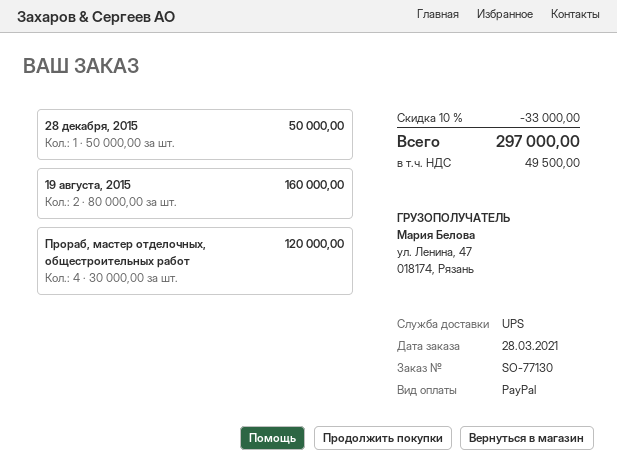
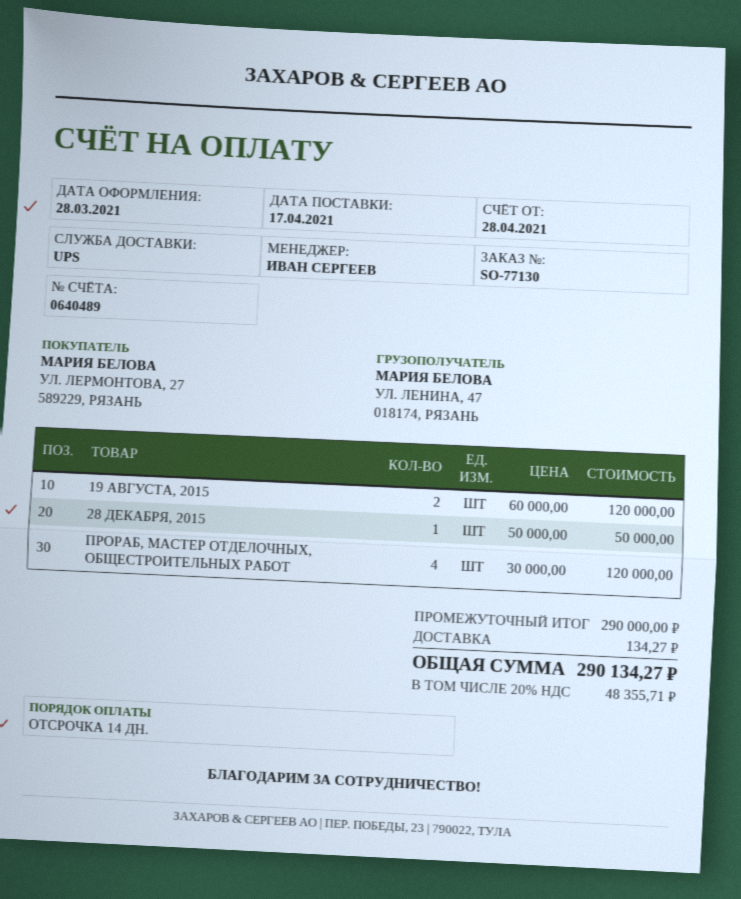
19 августа, 2015: 2 x 80000.00 = 160000.00 -> 2 x 60000.00 = 120000.00
discount: 10% = 33000.00 -> none
shipping: none -> 134.27
tax: 49500.00 -> 48355.71
total: 297000.00 -> 290134.27

